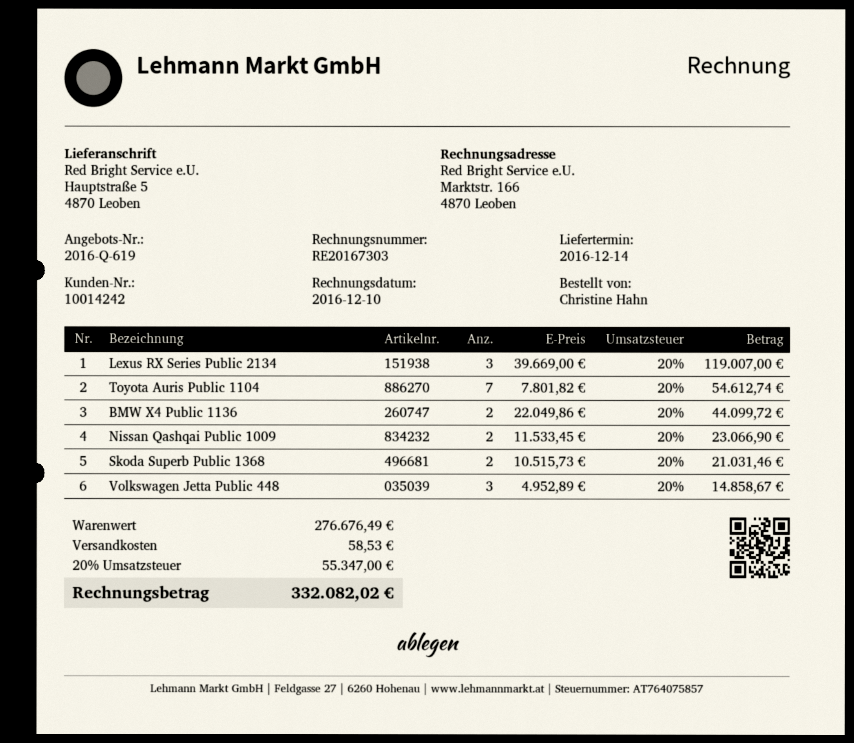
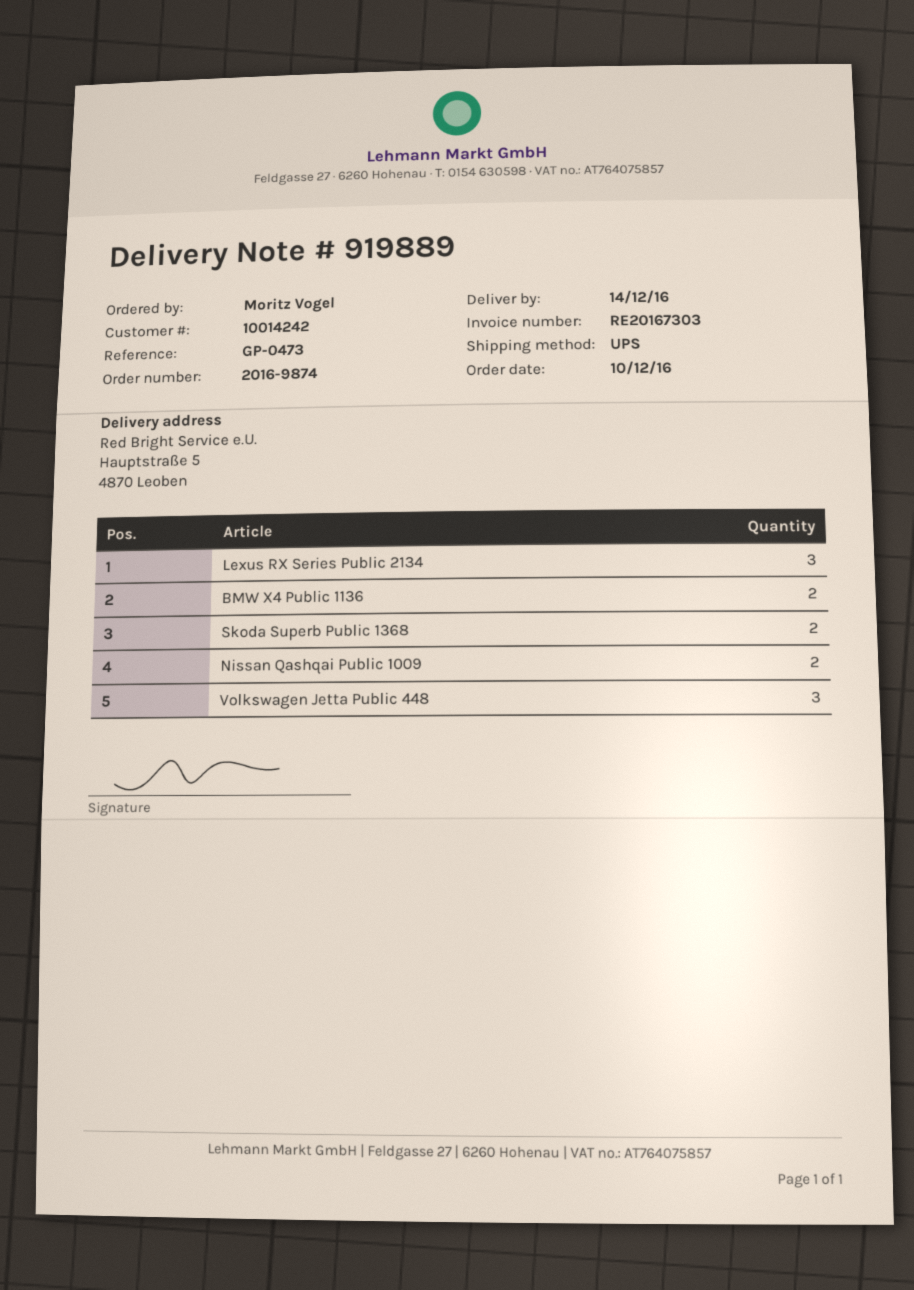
ordered by: Christine Hahn -> Moritz Vogel
Toyota Auris Public 1104: 7 -> none

